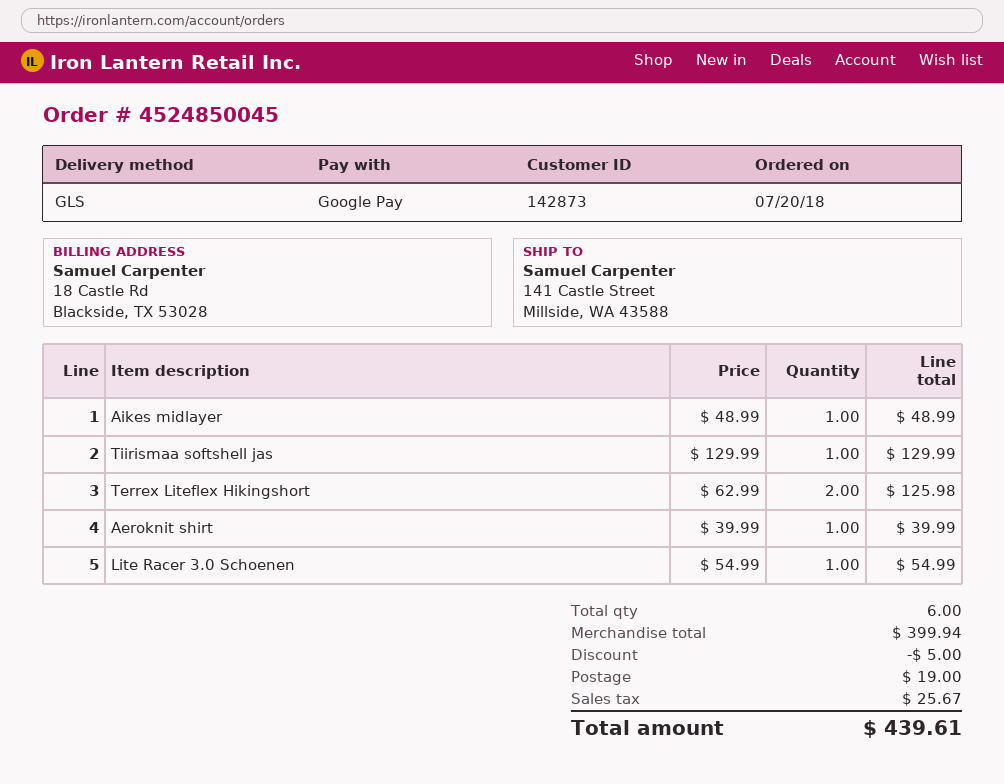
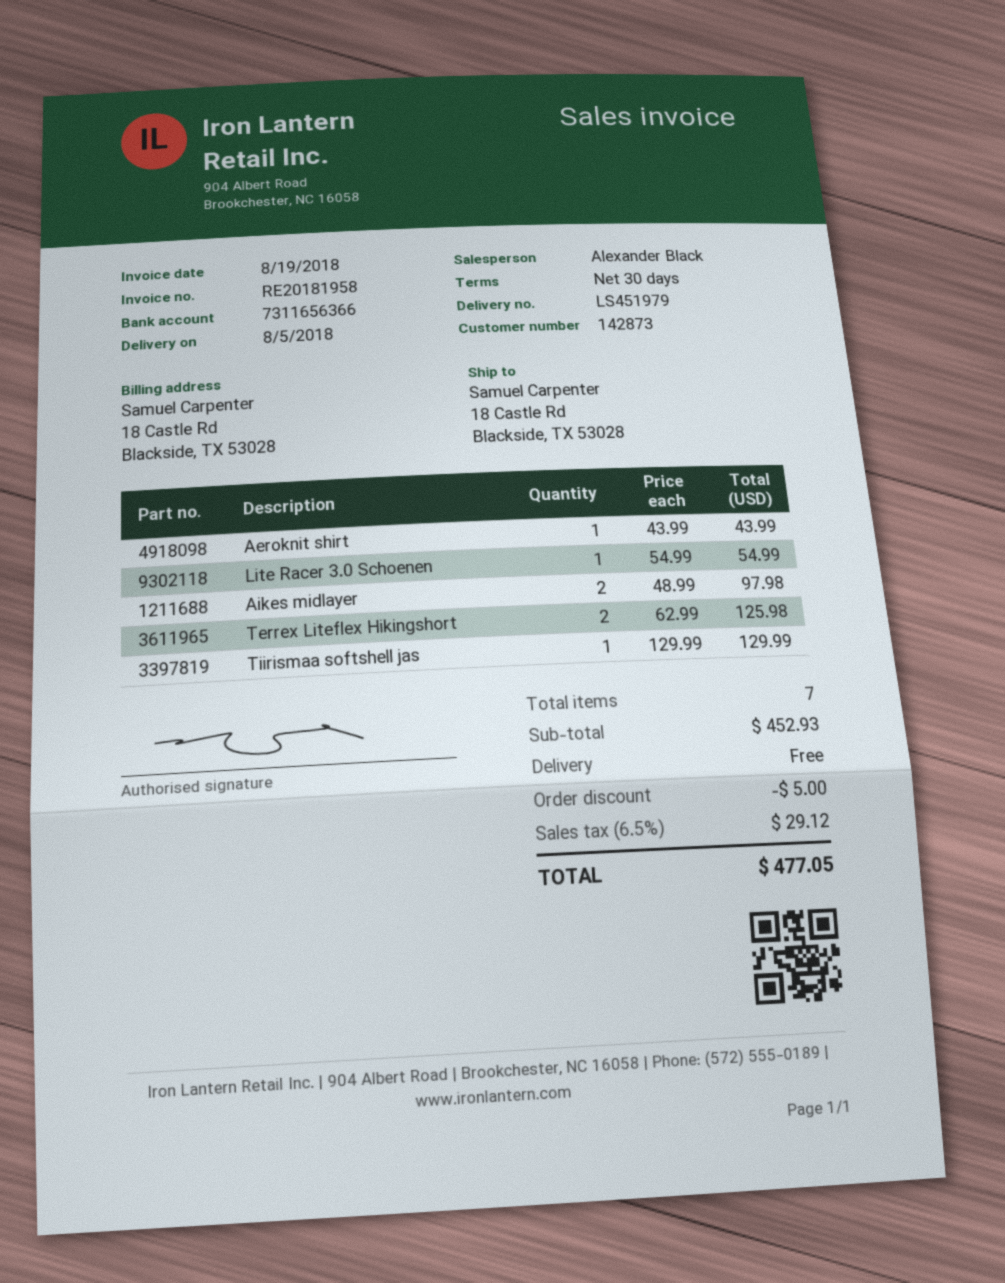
ship to: 141 Castle Street, Millside, WA 43588 -> 18 Castle Rd, Blackside, TX 53028
Aikes midlayer: 1 x 48.99 = 48.99 -> 2 x 48.99 = 97.98
Aeroknit shirt: 1 x 39.99 = 39.99 -> 1 x 43.99 = 43.99
total quantity: 6 -> 7
subtotal: 399.94 -> 452.93
shipping: 19.00 -> 0.00
tax: 25.67 -> 29.12
total: 439.61 -> 477.05

